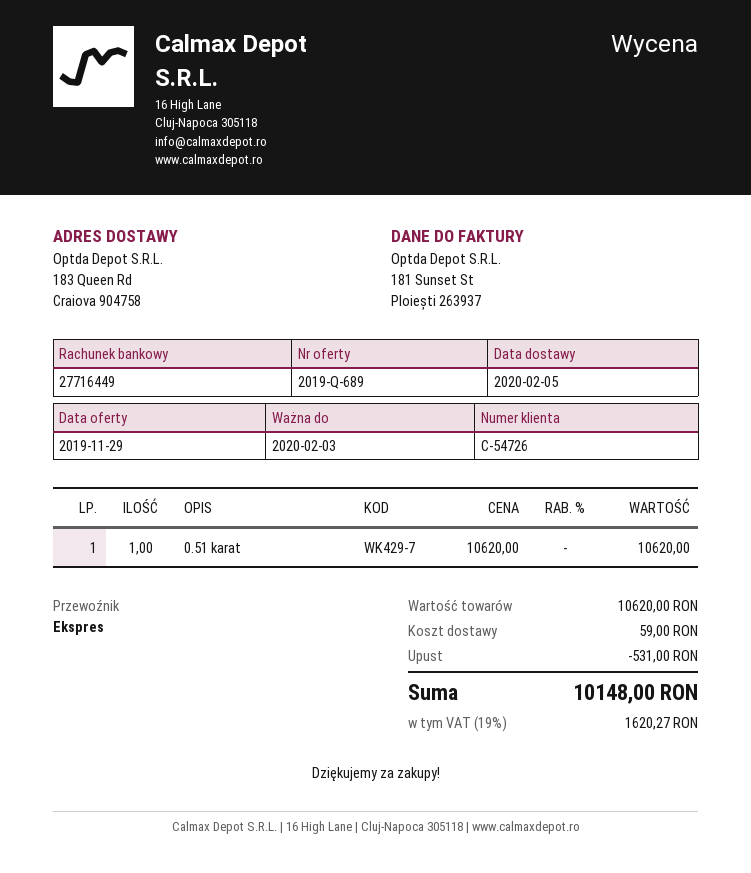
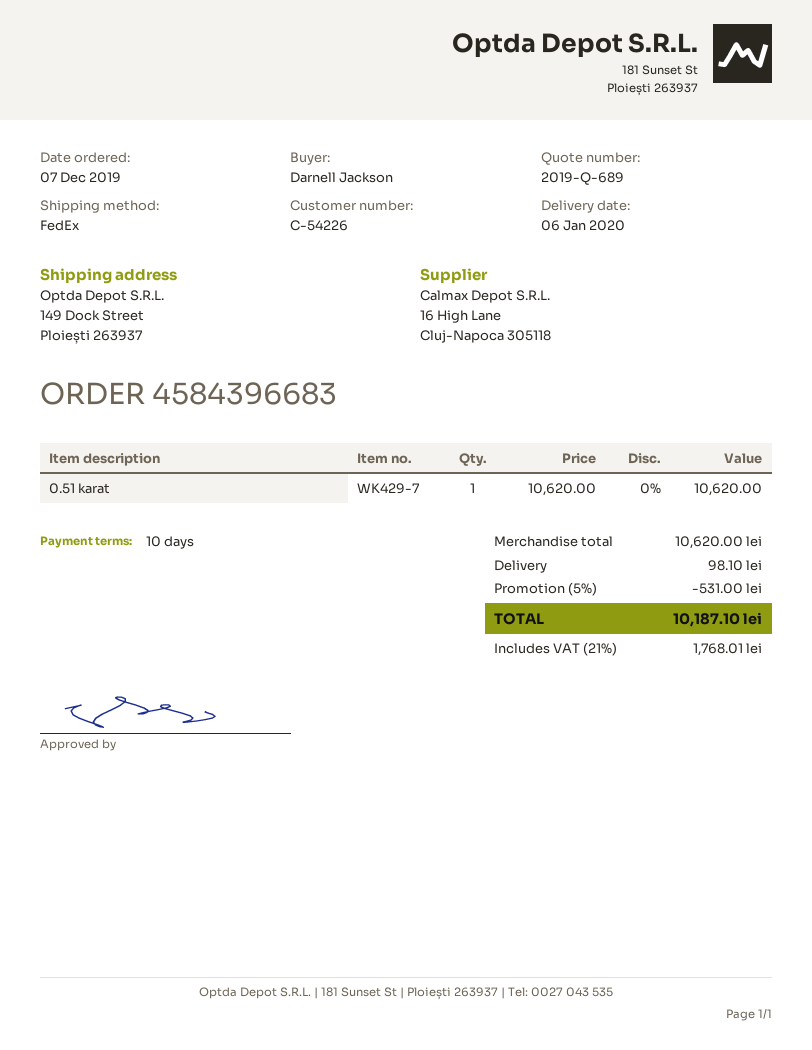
delivery date: 2020-02-05 -> 2020-01-06
customer number: C-54726 -> C-54226
shipping method: express -> FedEx
ship to: 183 Queen Rd, Craiova 904758 -> 149 Dock Street, Ploiești 263937
shipping: 59.00 -> 98.10
tax: 19% = 1620.27 -> 21% = 1768.01
total: 10148.00 -> 10187.10

